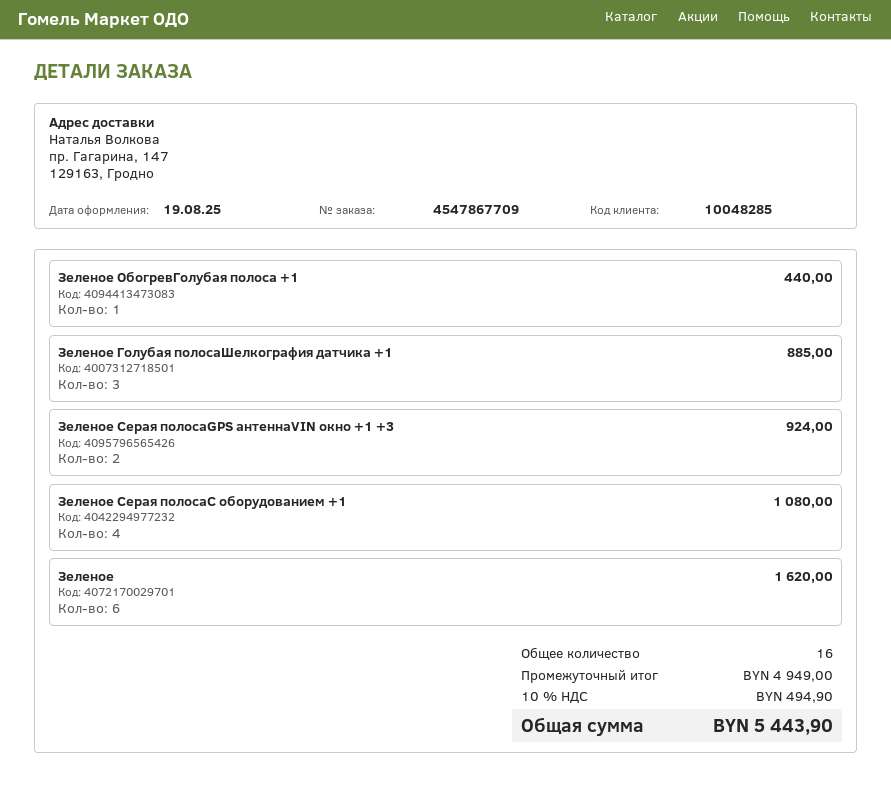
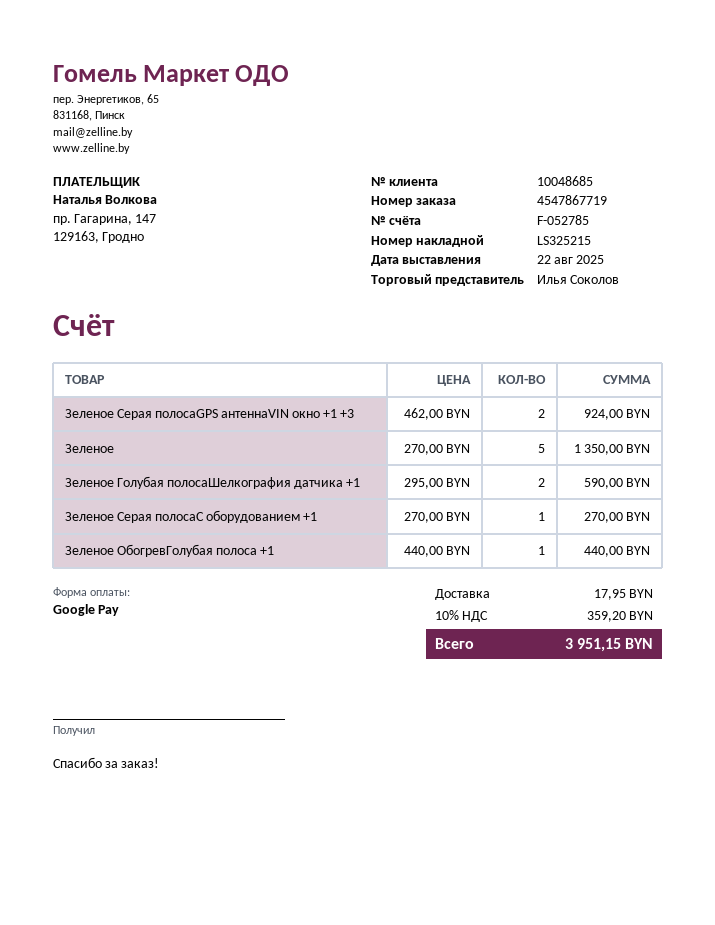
order number: 4547867709 -> 4547867719
customer number: 10048285 -> 10048685
Зеленое Голубая полосаШелкография датчика +1: 3 for 885.00 -> 2 for 590.00
Зеленое Серая полосаС оборудованием +1: 4 for 1080.00 -> 1 for 270.00
Зеленое: 6 for 1620.00 -> 5 for 1350.00
shipping: none -> 17.95
tax: 10% = 494.90 -> 10% = 359.20
total: 5443.90 -> 3951.15

